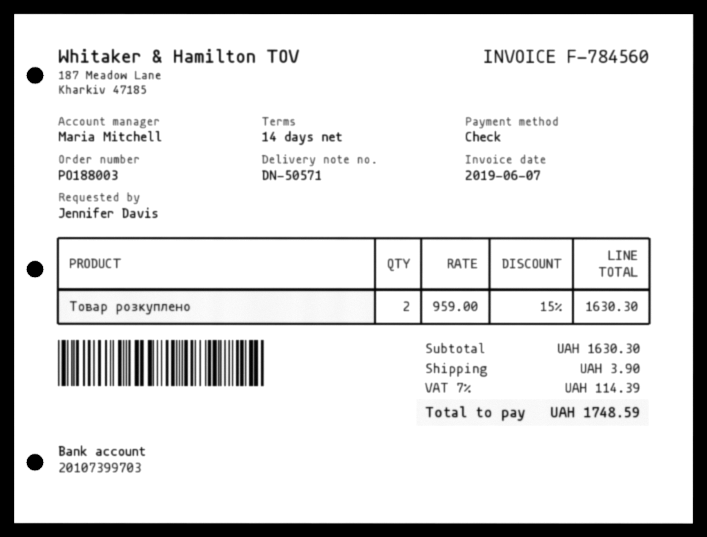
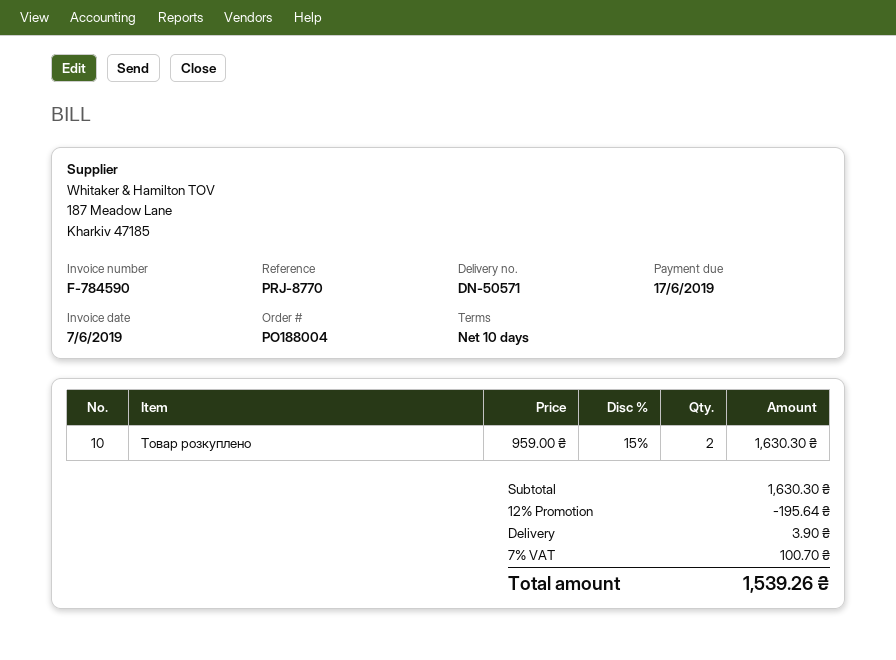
order number: PO188003 -> PO188004
invoice number: F-784560 -> F-784590
payment terms: 14 days -> 10 days
discount: none -> 12% = 195.64
tax: 7% = 114.39 -> 7% = 100.70
total: 1748.59 -> 1539.26

